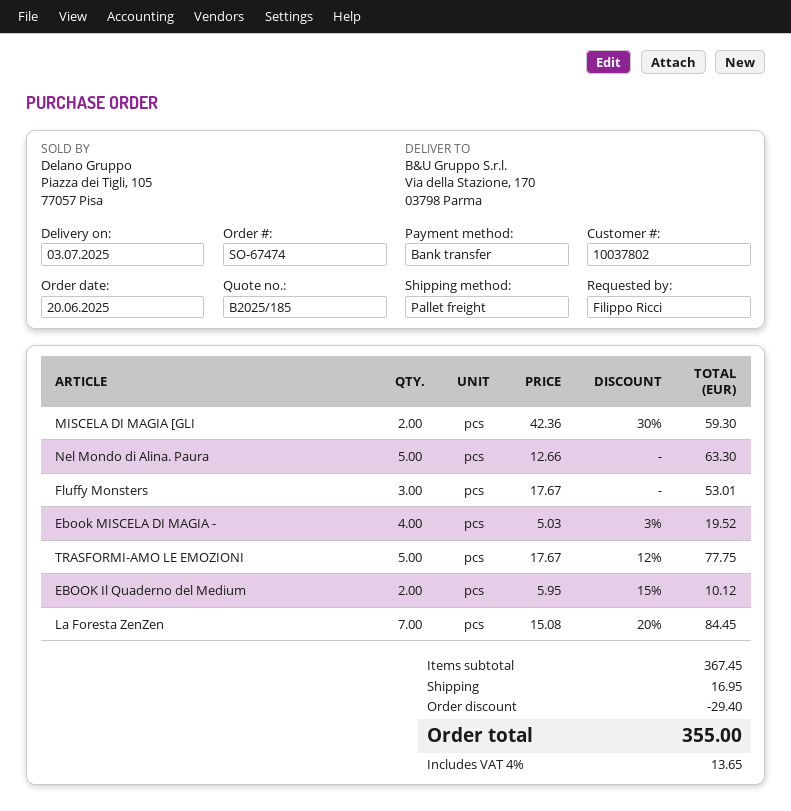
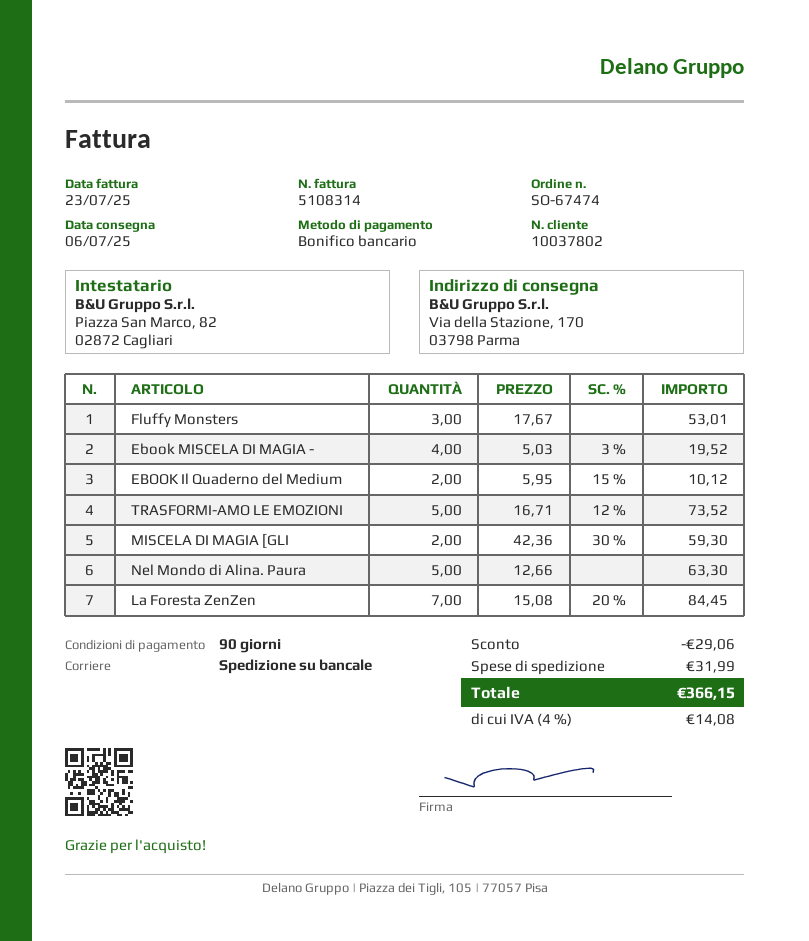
delivery date: 2025-07-03 -> 2025-07-06
TRASFORMI-AMO LE EMOZIONI: 5 x 17.67 - 12% = 77.75 -> 5 x 16.71 - 12% = 73.52
discount: 29.40 -> 29.06
shipping: 16.95 -> 31.99
tax: 4% = 13.65 -> 4% = 14.08
total: 355.00 -> 366.15

